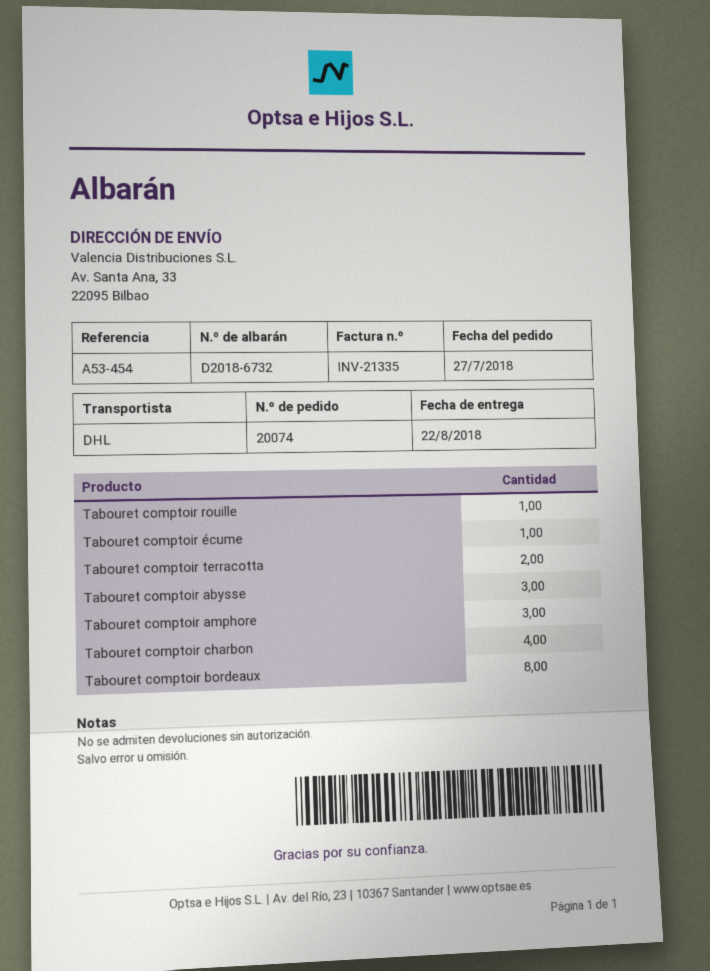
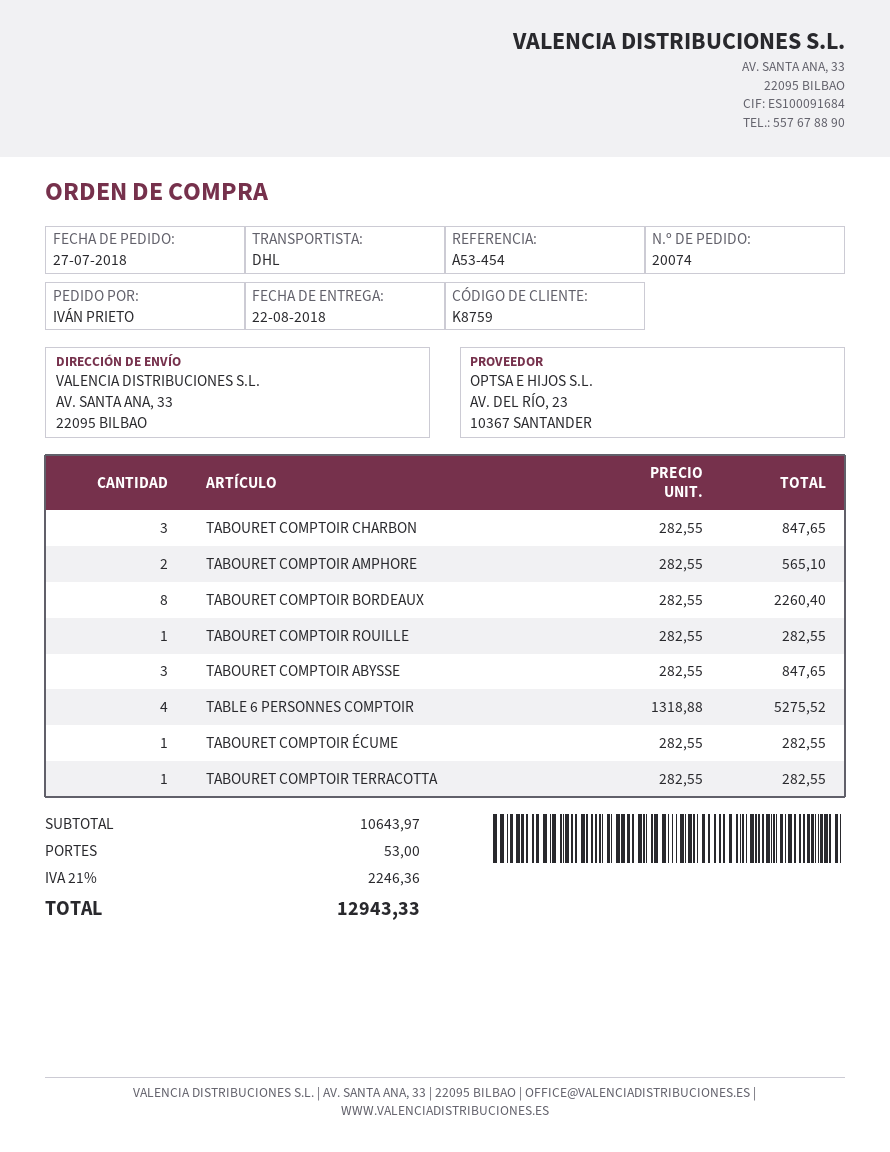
Tabouret comptoir terracotta: 2 -> 1
Tabouret comptoir amphore: 3 -> 2
Tabouret comptoir charbon: 4 -> 3
TABLE 6 PERSONNES COMPTOIR: none -> 4

